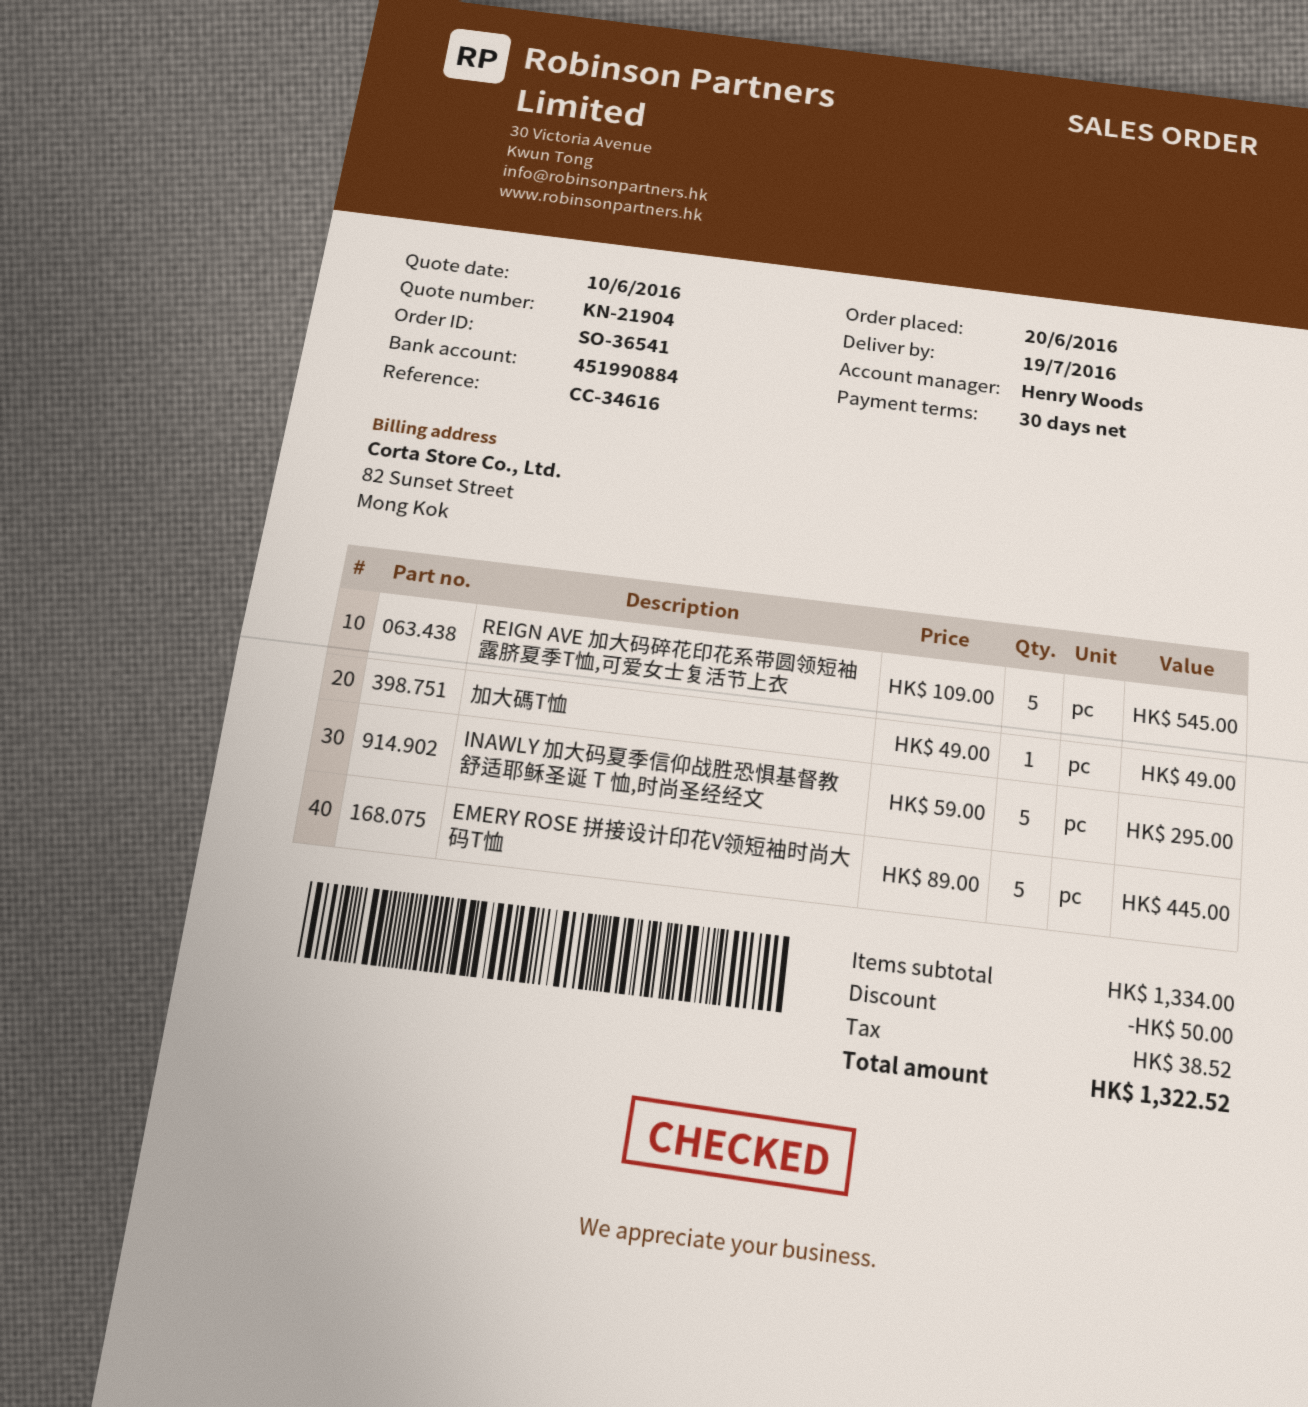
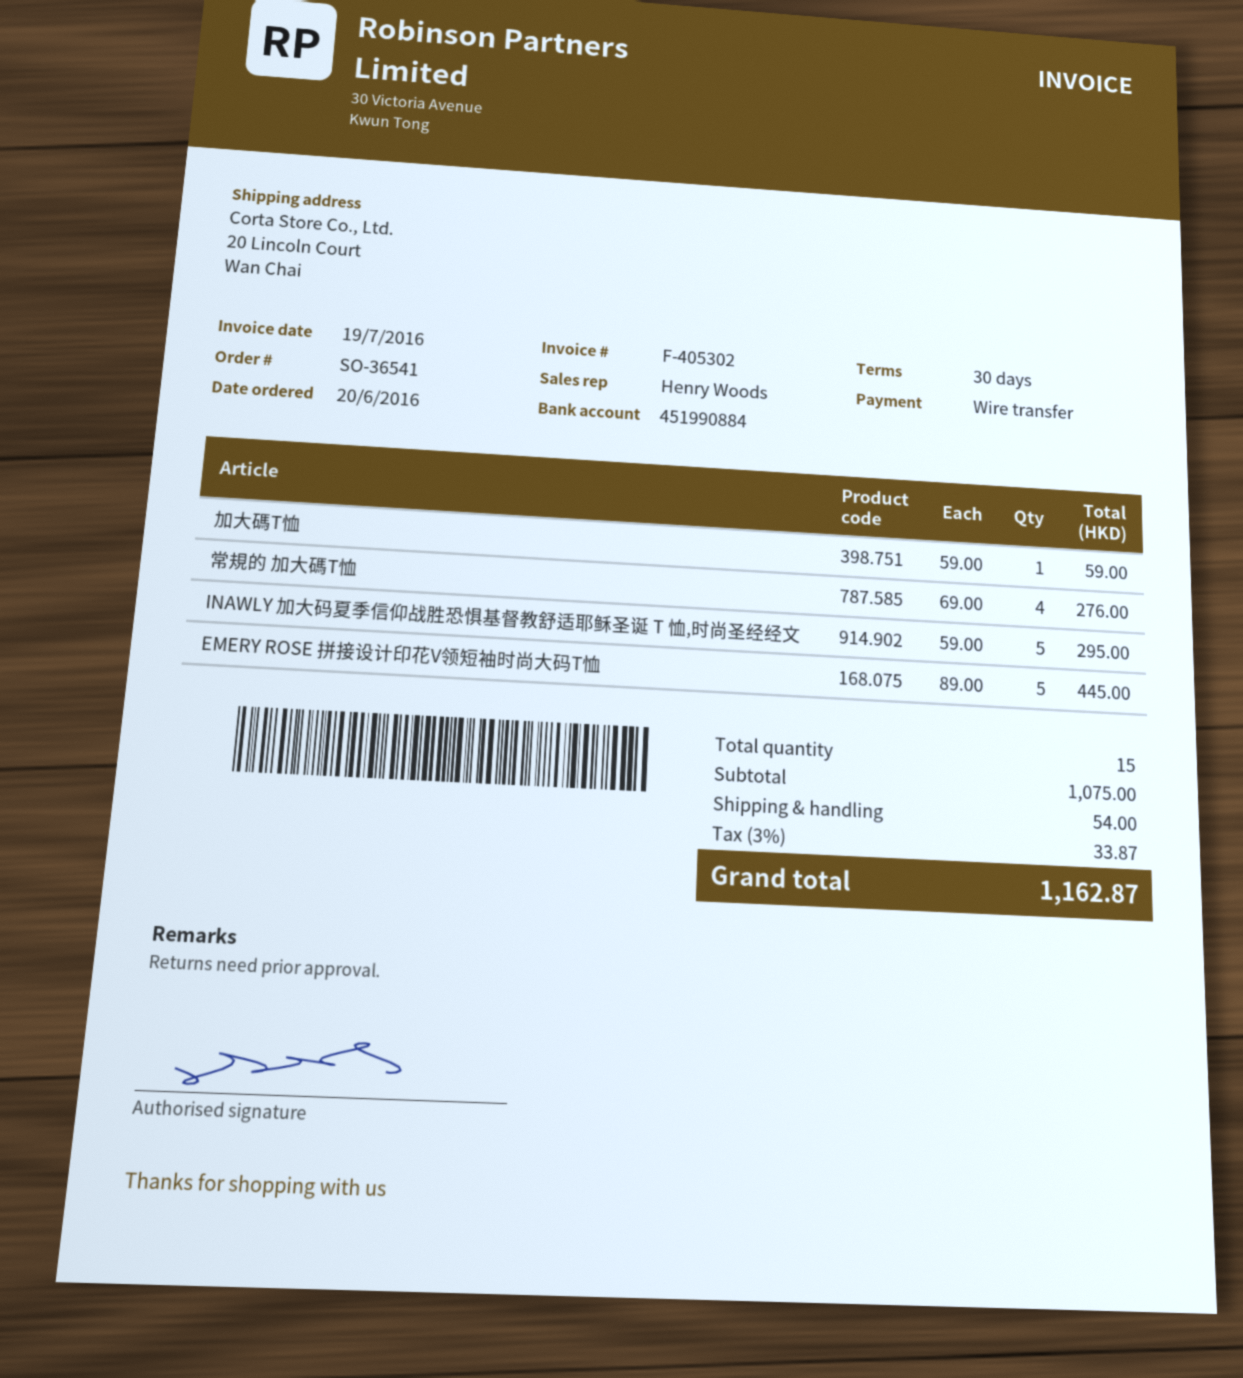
REIGN AVE 加大码碎花印花系带圆领短袖露脐夏季T恤,可爱女士复活节上衣: 5 x 109.00 = 545.00 -> none
加大碼T恤: 1 x 49.00 = 49.00 -> 1 x 59.00 = 59.00
常規的 加大碼T恤: none -> 4 x 69.00 = 276.00
subtotal: 1334.00 -> 1075.00
discount: 50.00 -> none
shipping: none -> 54.00
tax: 38.52 -> 33.87
total: 1322.52 -> 1162.87

